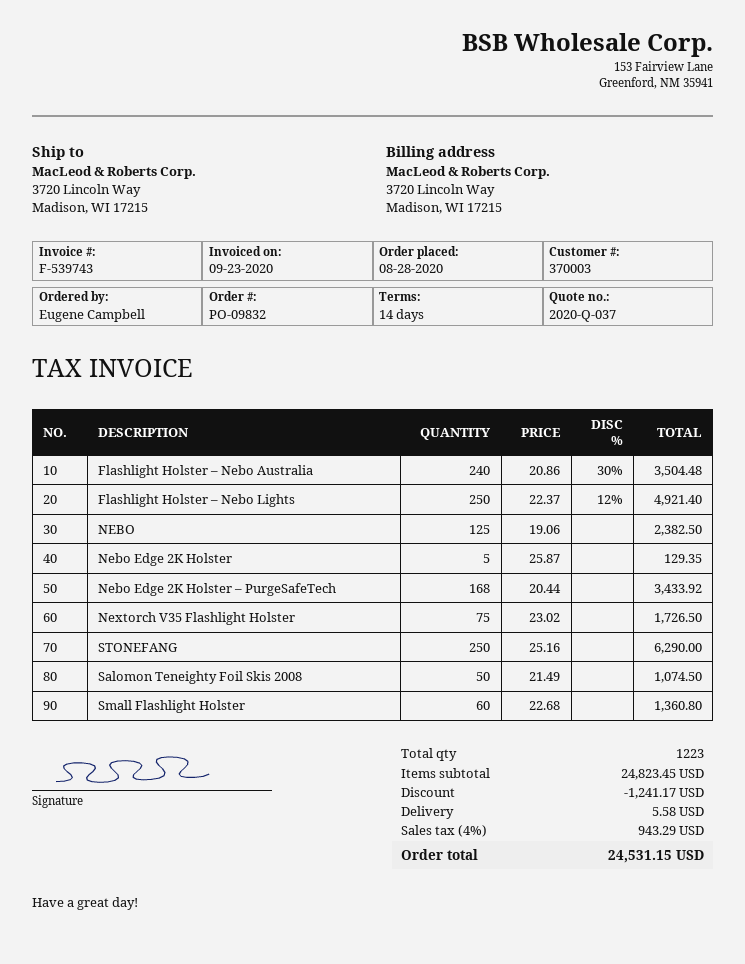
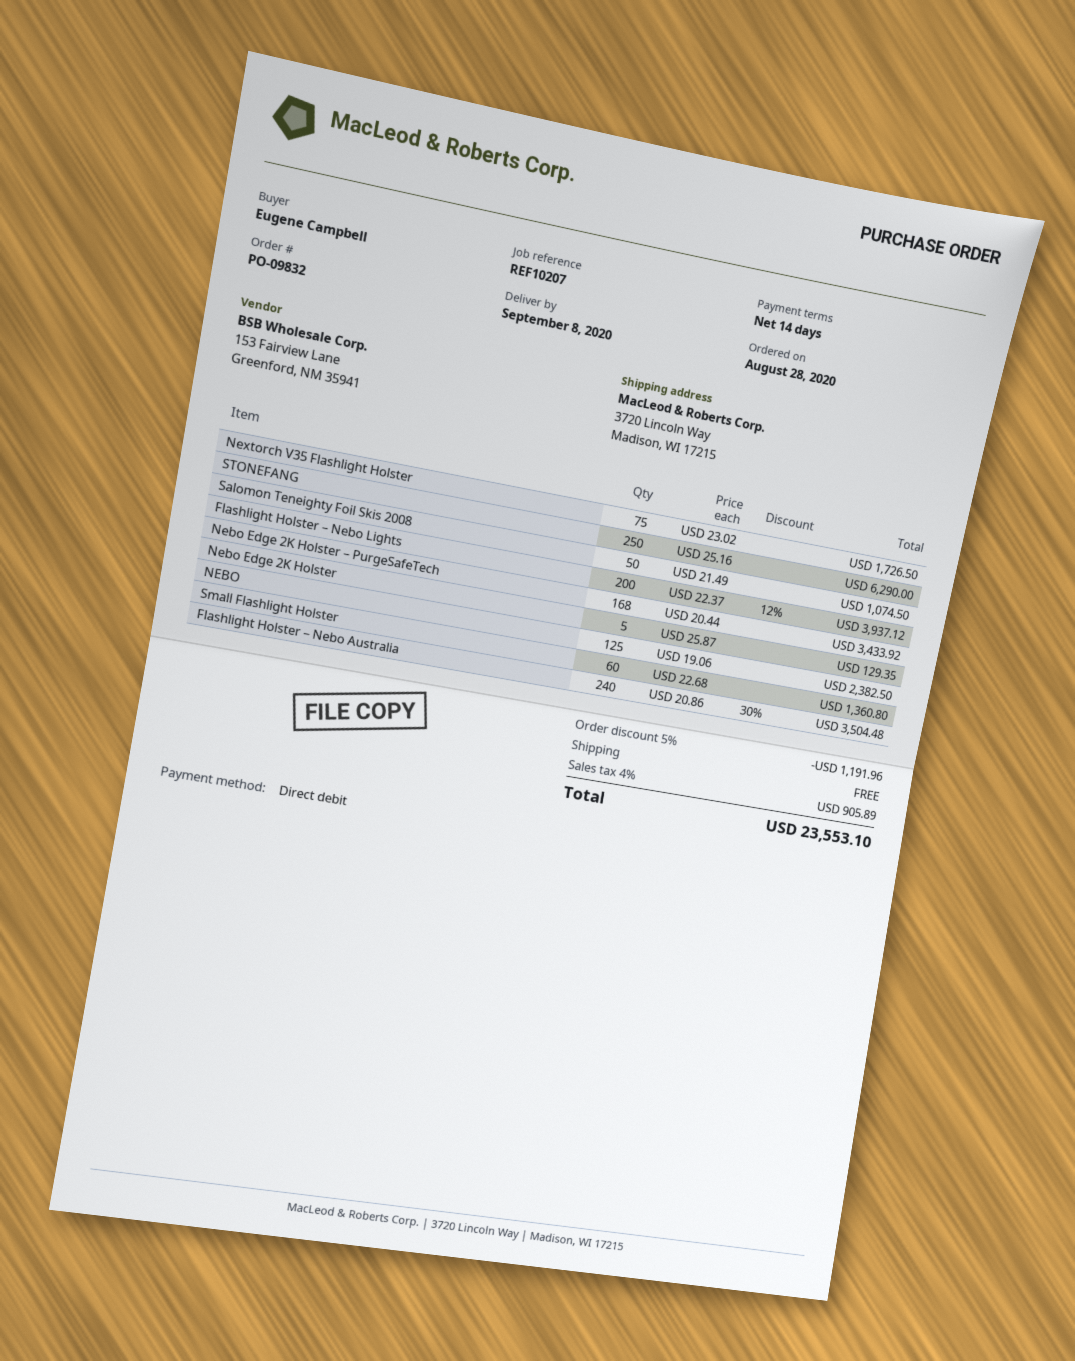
Flashlight Holster – Nebo Lights: 250 x 22.37 - 12% = 4921.40 -> 200 x 22.37 - 12% = 3937.12
discount: 1241.17 -> 1191.96
shipping: 5.58 -> 0.00
tax: 4% = 943.29 -> 4% = 905.89
total: 24531.15 -> 23553.10

